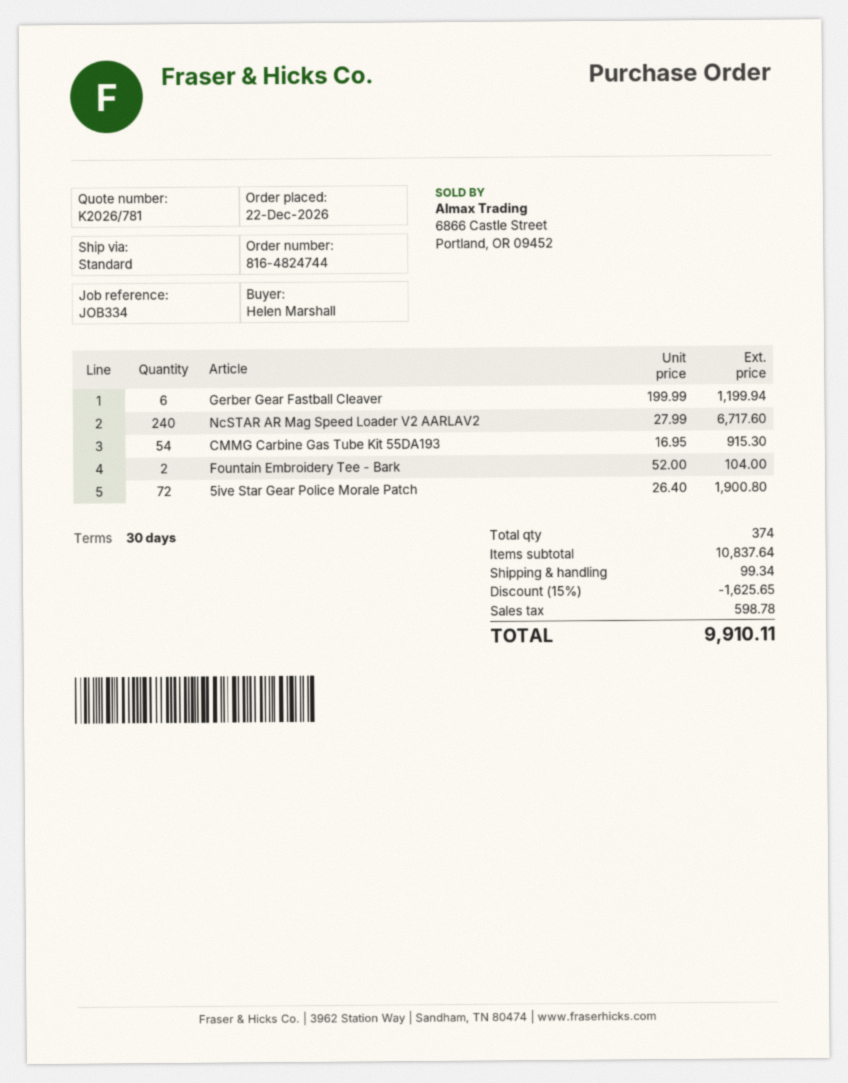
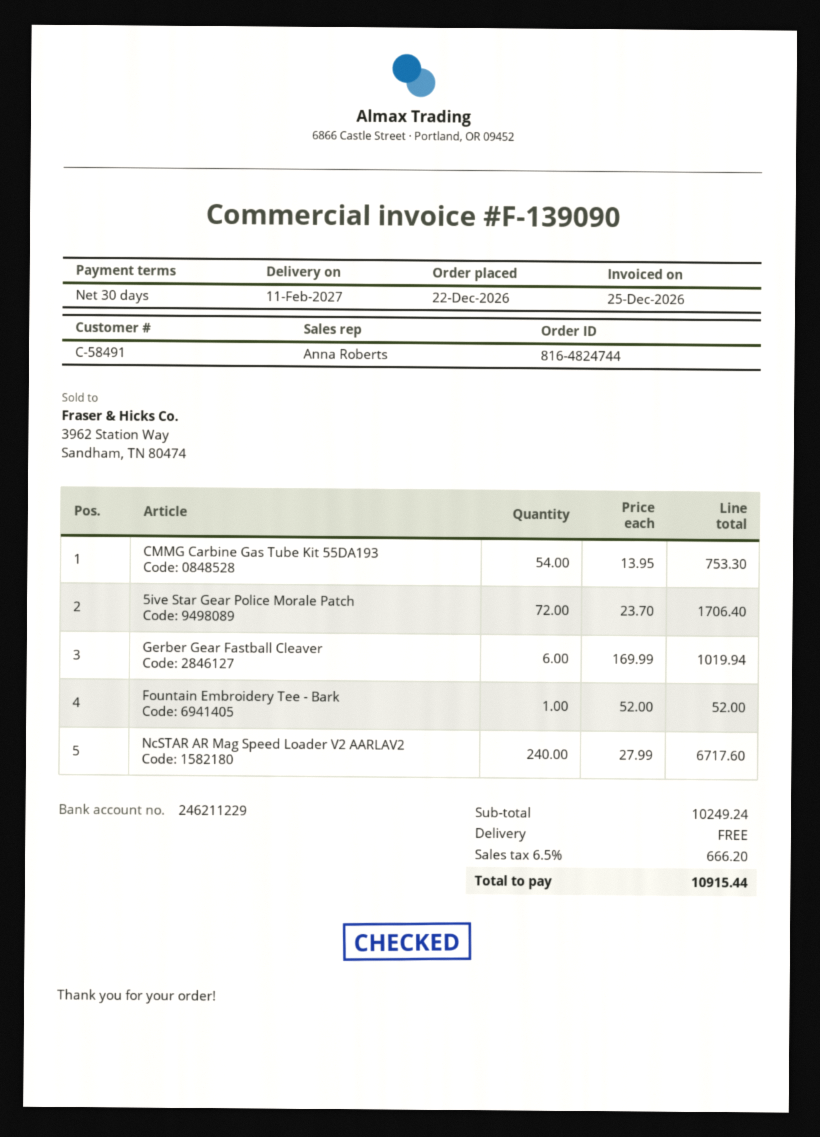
Gerber Gear Fastball Cleaver: 6 x 199.99 = 1199.94 -> 6 x 169.99 = 1019.94
CMMG Carbine Gas Tube Kit 55DA193: 54 x 16.95 = 915.30 -> 54 x 13.95 = 753.30
Fountain Embroidery Tee - Bark: 2 x 52.00 = 104.00 -> 1 x 52.00 = 52.00
5ive Star Gear Police Morale Patch: 72 x 26.40 = 1900.80 -> 72 x 23.70 = 1706.40
subtotal: 10837.64 -> 10249.24
discount: 15% = 1625.65 -> none
shipping: 99.34 -> 0.00
tax: 598.78 -> 666.20
total: 9910.11 -> 10915.44

